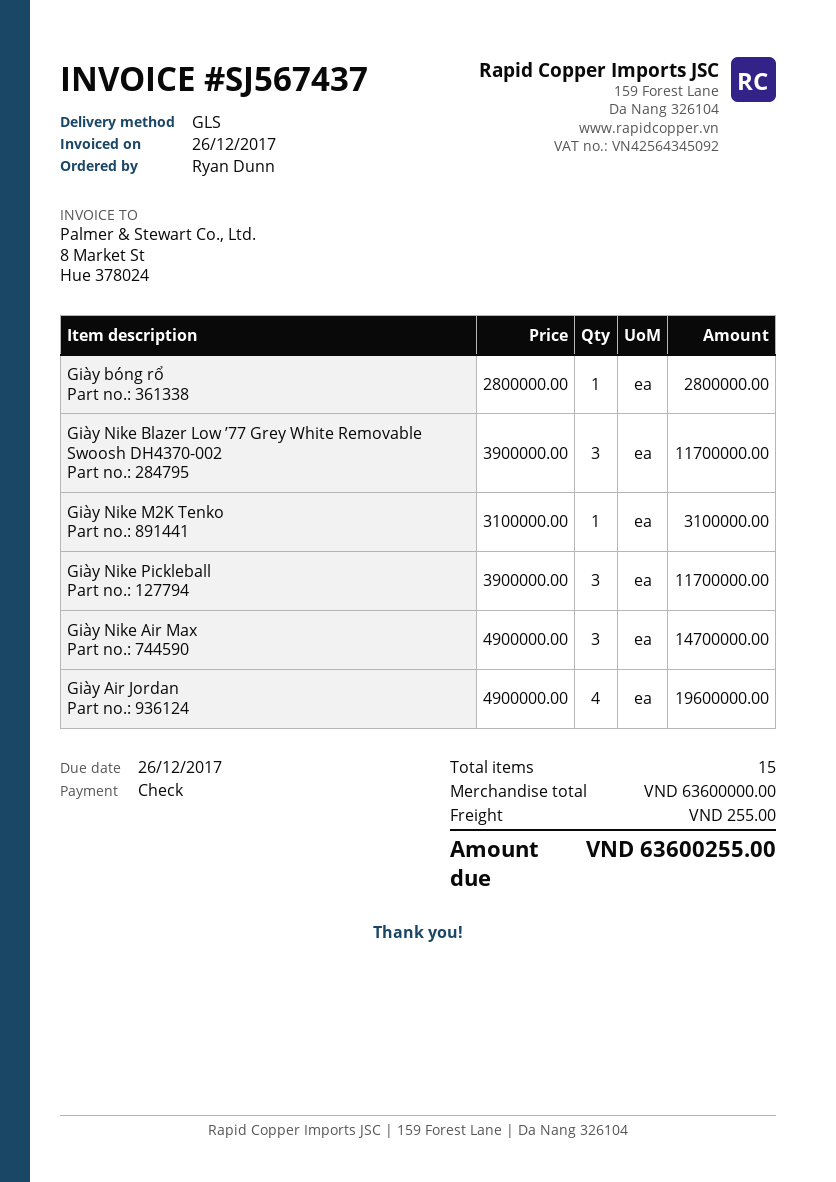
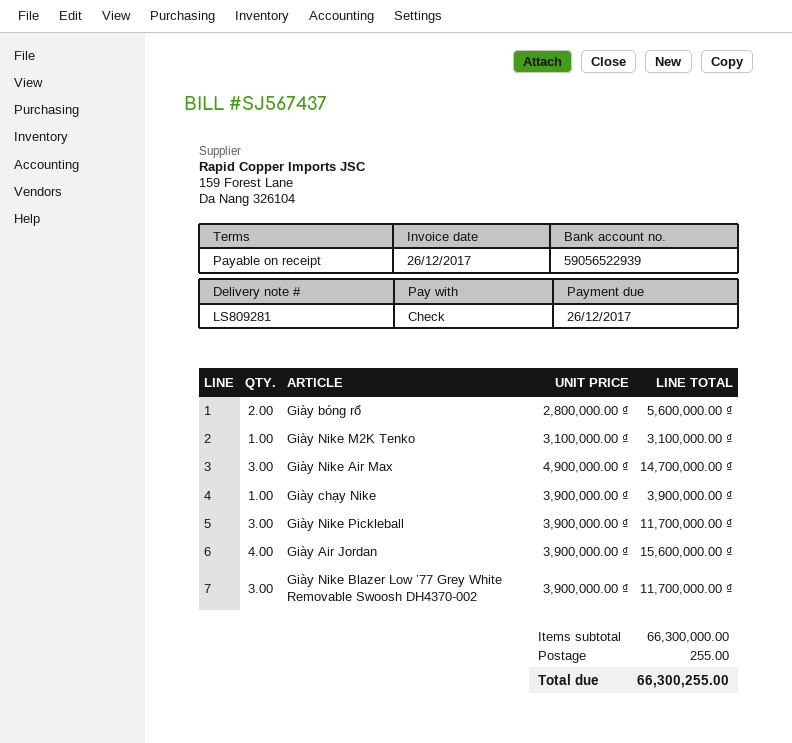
Giày bóng rổ: 1 x 2800000.00 = 2800000.00 -> 2 x 2800000.00 = 5600000.00
Giày Air Jordan: 4 x 4900000.00 = 19600000.00 -> 4 x 3900000.00 = 15600000.00
Giày chạy Nike: none -> 1 x 3900000.00 = 3900000.00
subtotal: 63600000.00 -> 66300000.00
total: 63600255.00 -> 66300255.00

